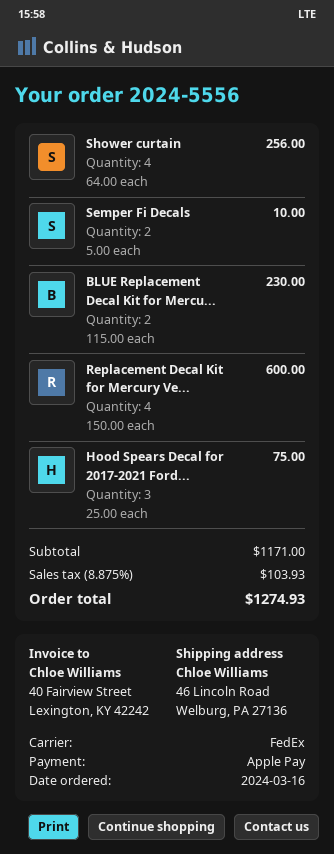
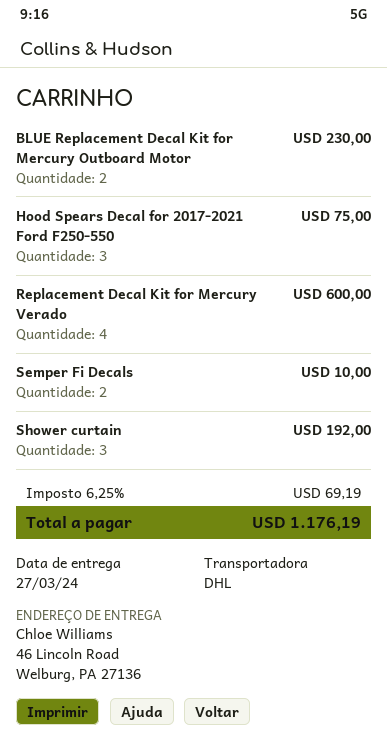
shipping method: FedEx -> DHL
Shower curtain: 4 for 256.00 -> 3 for 192.00
tax: 8.875% = 103.93 -> 6.25% = 69.19
total: 1274.93 -> 1176.19

